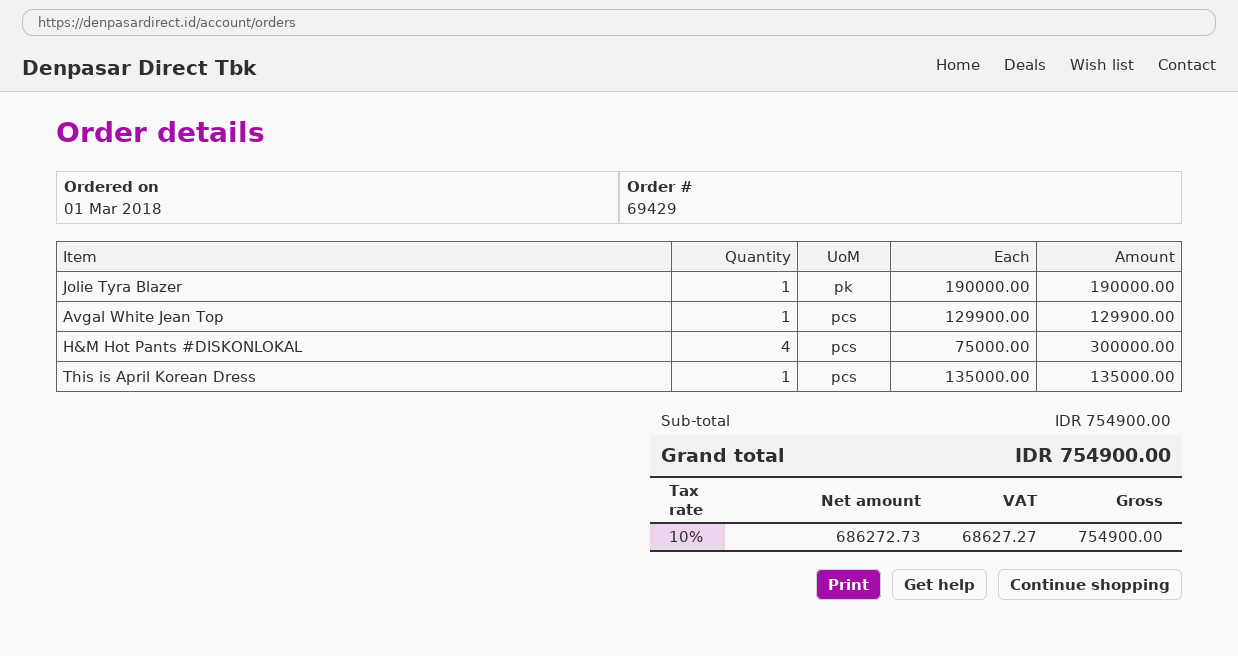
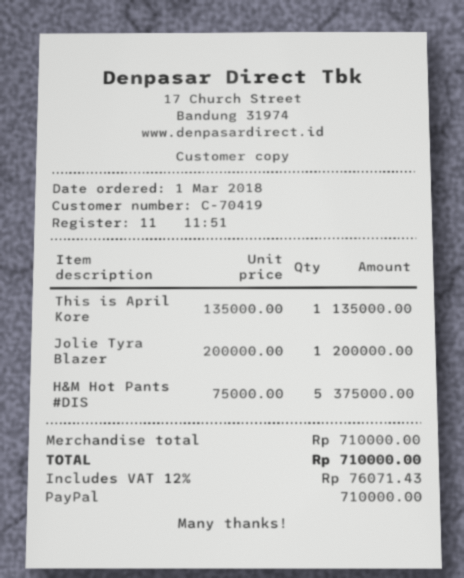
Jolie Tyra Blazer: 1 x 190000.00 = 190000.00 -> 1 x 200000.00 = 200000.00
Avgal White Jean Top: 1 x 129900.00 = 129900.00 -> none
H&M Hot Pants #DISKONLOKAL: 4 x 75000.00 = 300000.00 -> 5 x 75000.00 = 375000.00
subtotal: 754900.00 -> 710000.00
tax: 10% = 68627.27 -> 12% = 76071.43
total: 754900.00 -> 710000.00

